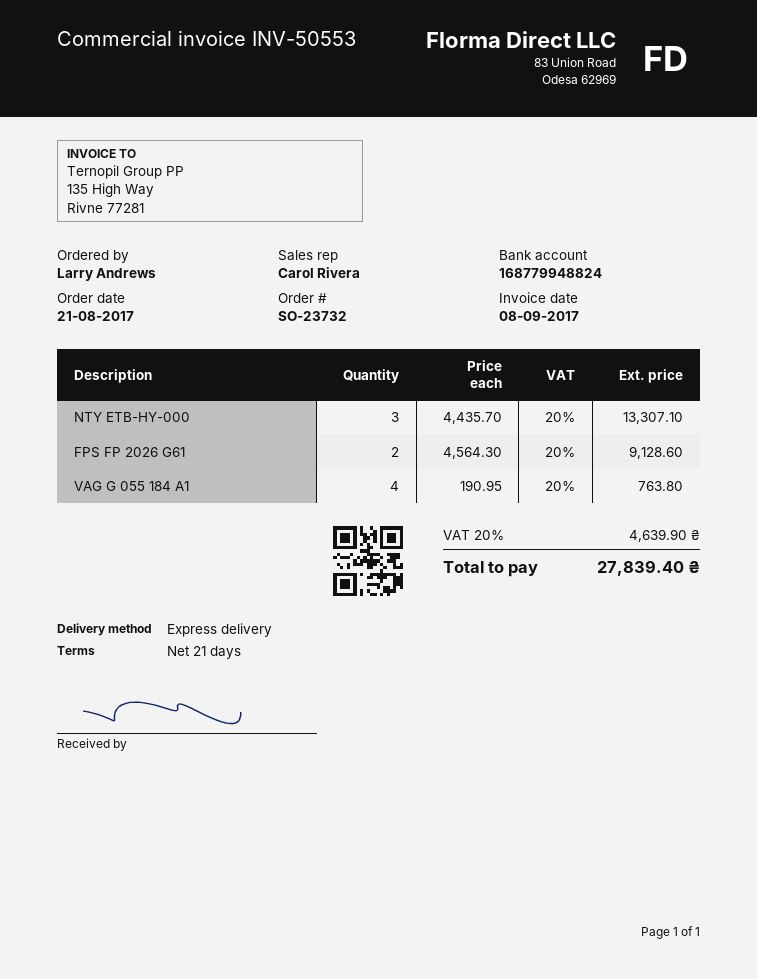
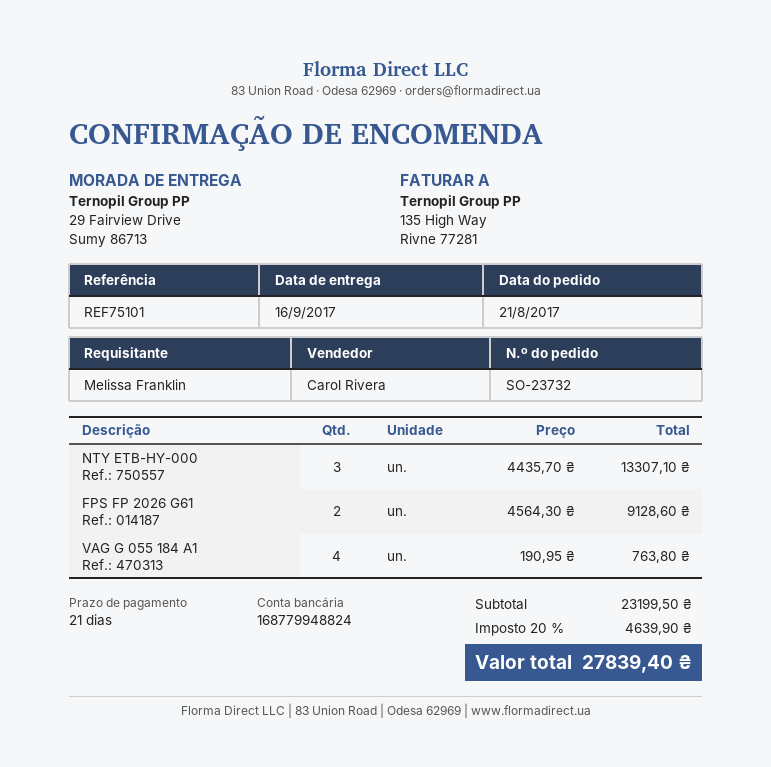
ordered by: Larry Andrews -> Melissa Franklin

